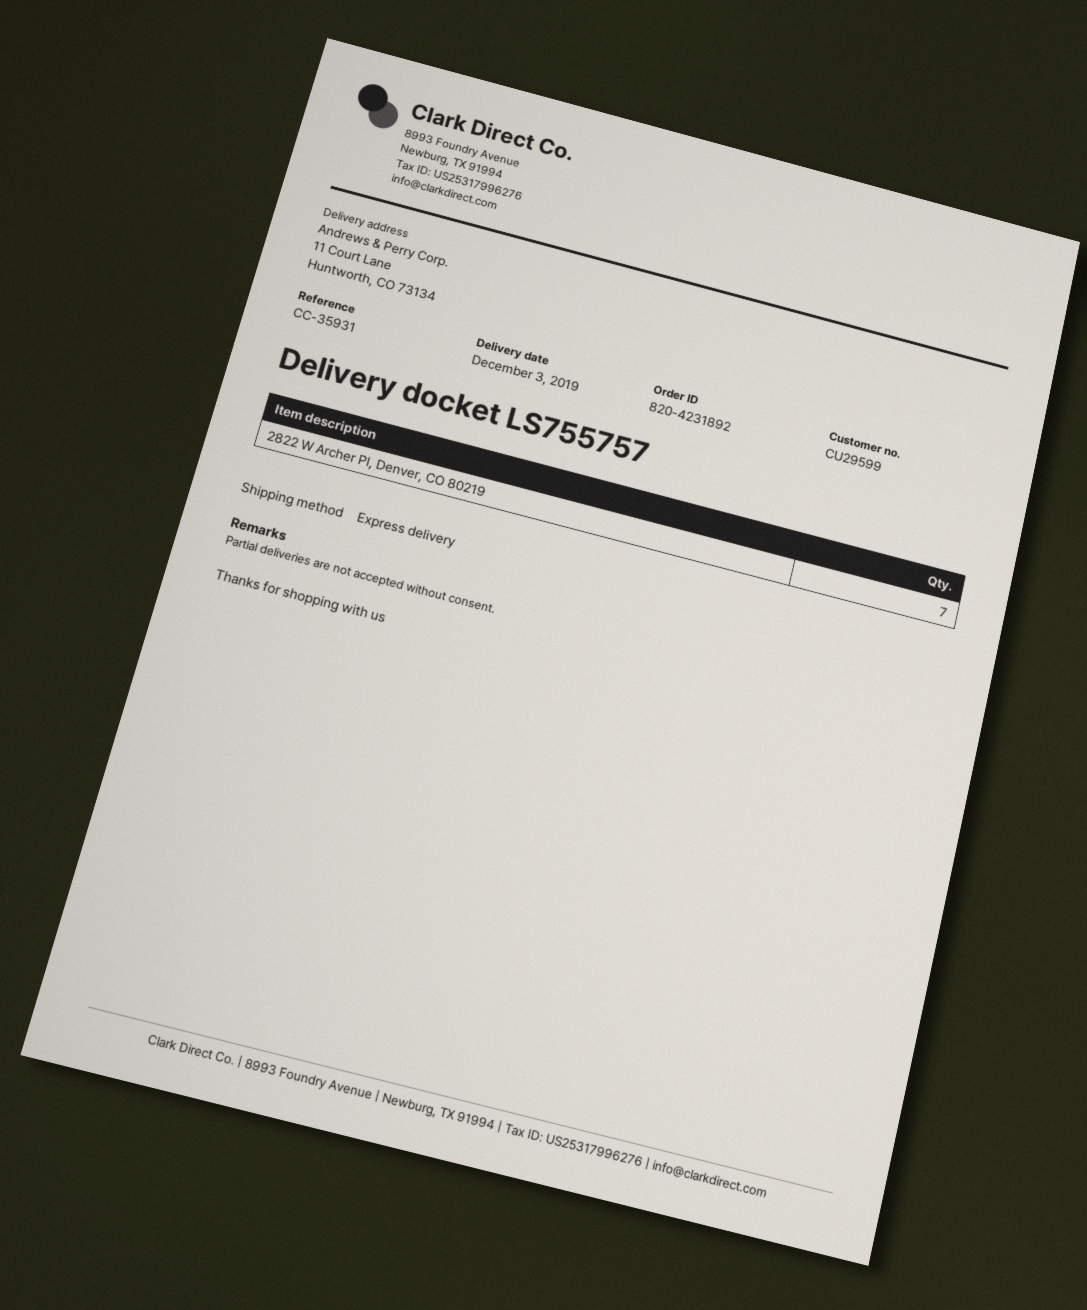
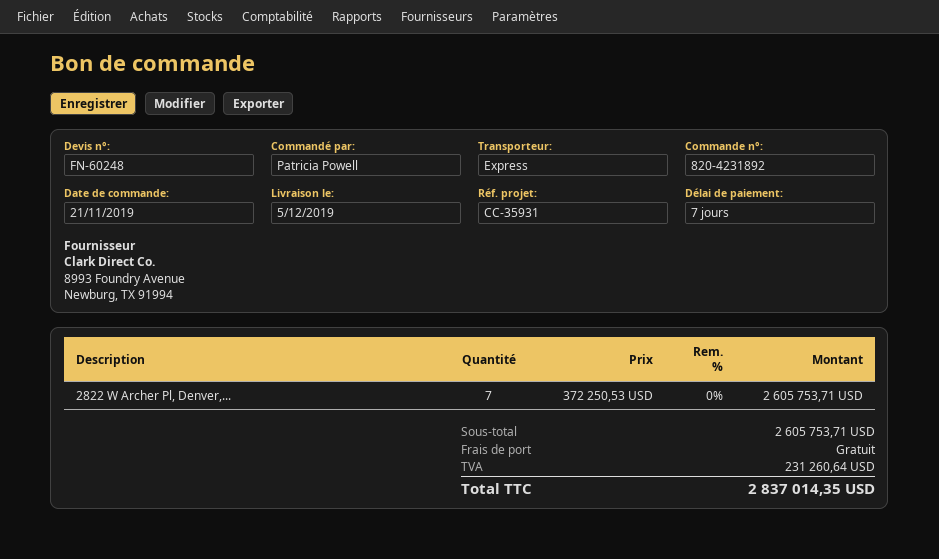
delivery date: 2019-12-03 -> 2019-12-05

